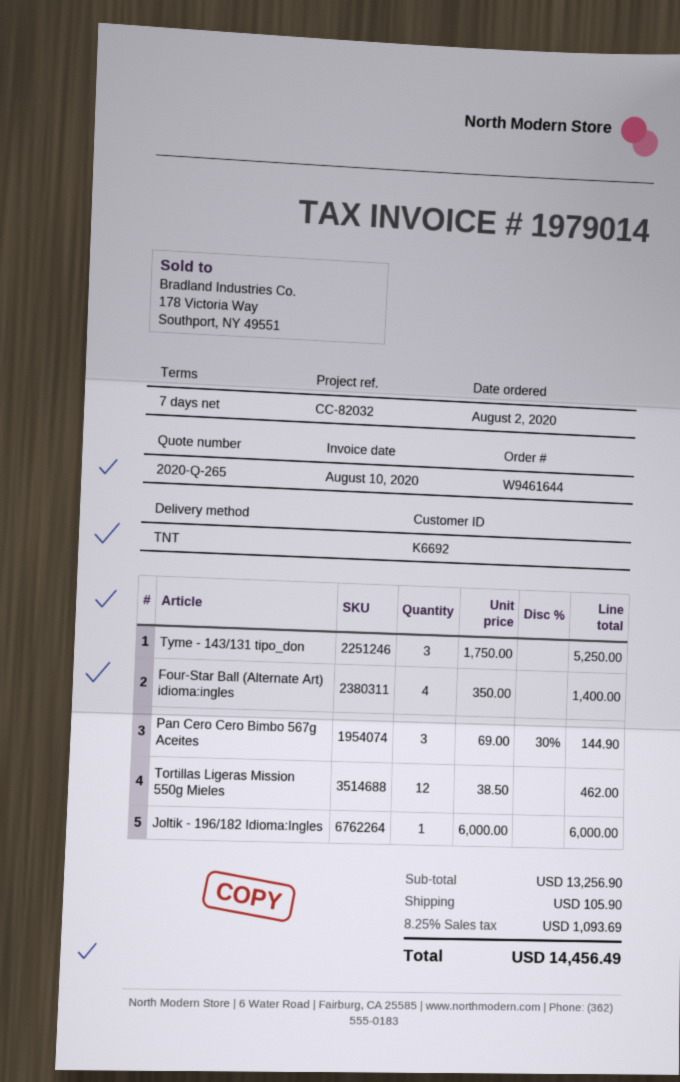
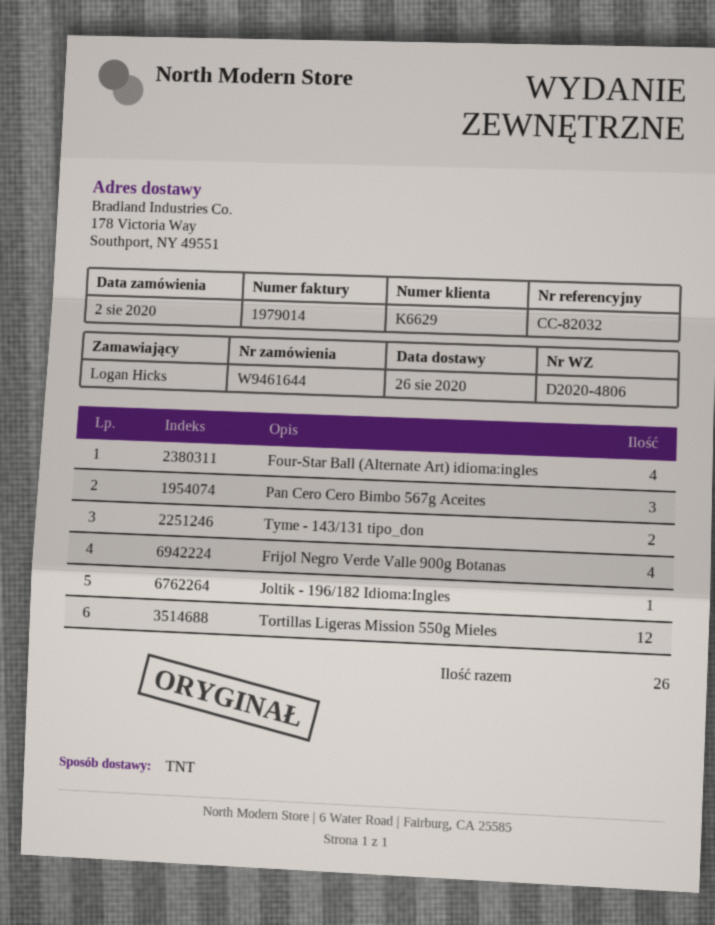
customer number: K6692 -> K6629
Tyme - 143/131 tipo_don: 3 -> 2
Frijol Negro Verde Valle 900g Botanas: none -> 4

